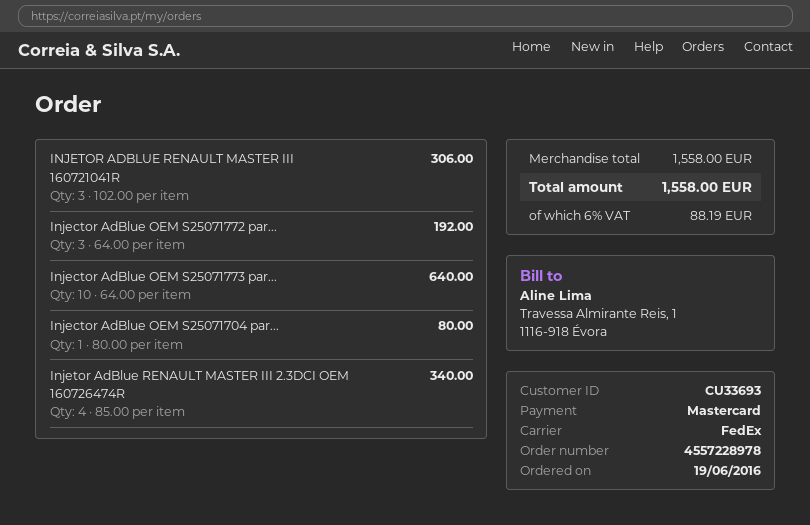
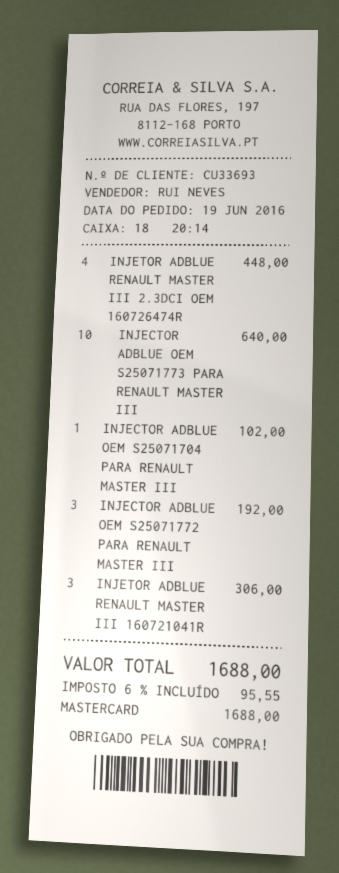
Injector AdBlue OEM S25071704 par...: 1 for 80.00 -> 1 for 102.00
Injetor AdBlue RENAULT MASTER III 2.3DCI OEM 160726474R: 4 for 340.00 -> 4 for 448.00
tax: 6% = 88.19 -> 6% = 95.55
total: 1558.00 -> 1688.00

